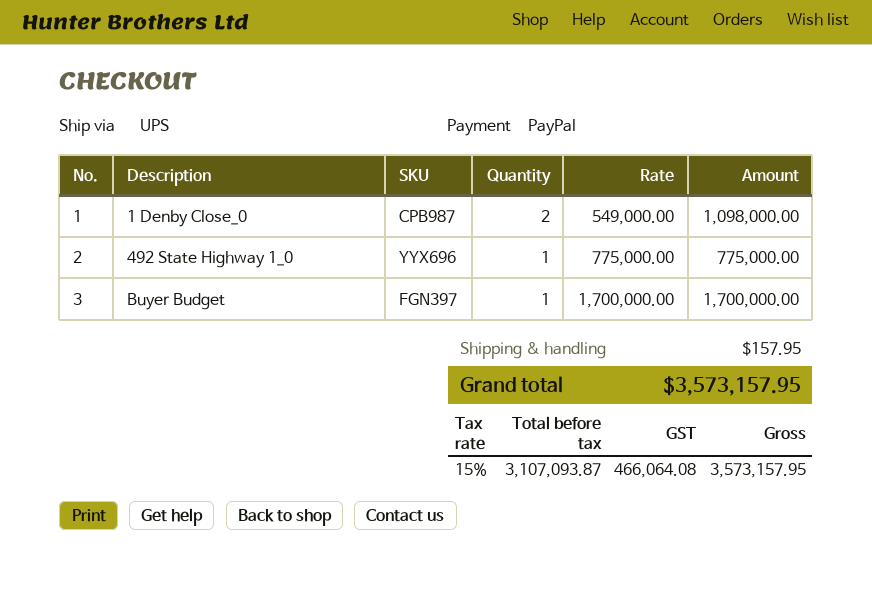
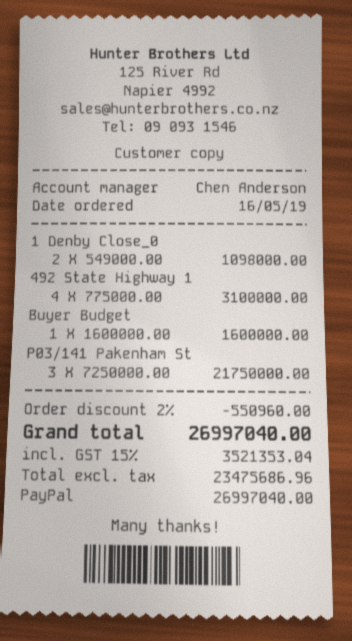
492 State Highway 1_0: 1 x 775000.00 = 775000.00 -> 4 x 775000.00 = 3100000.00
Buyer Budget: 1 x 1700000.00 = 1700000.00 -> 1 x 1600000.00 = 1600000.00
P03/141 Pakenham St: none -> 3 x 7250000.00 = 21750000.00
discount: none -> 2% = 550960.00
shipping: 157.95 -> none
net: 3107093.87 -> 23475686.96
tax: 15% = 466064.08 -> 15% = 3521353.04
total: 3573157.95 -> 26997040.00

